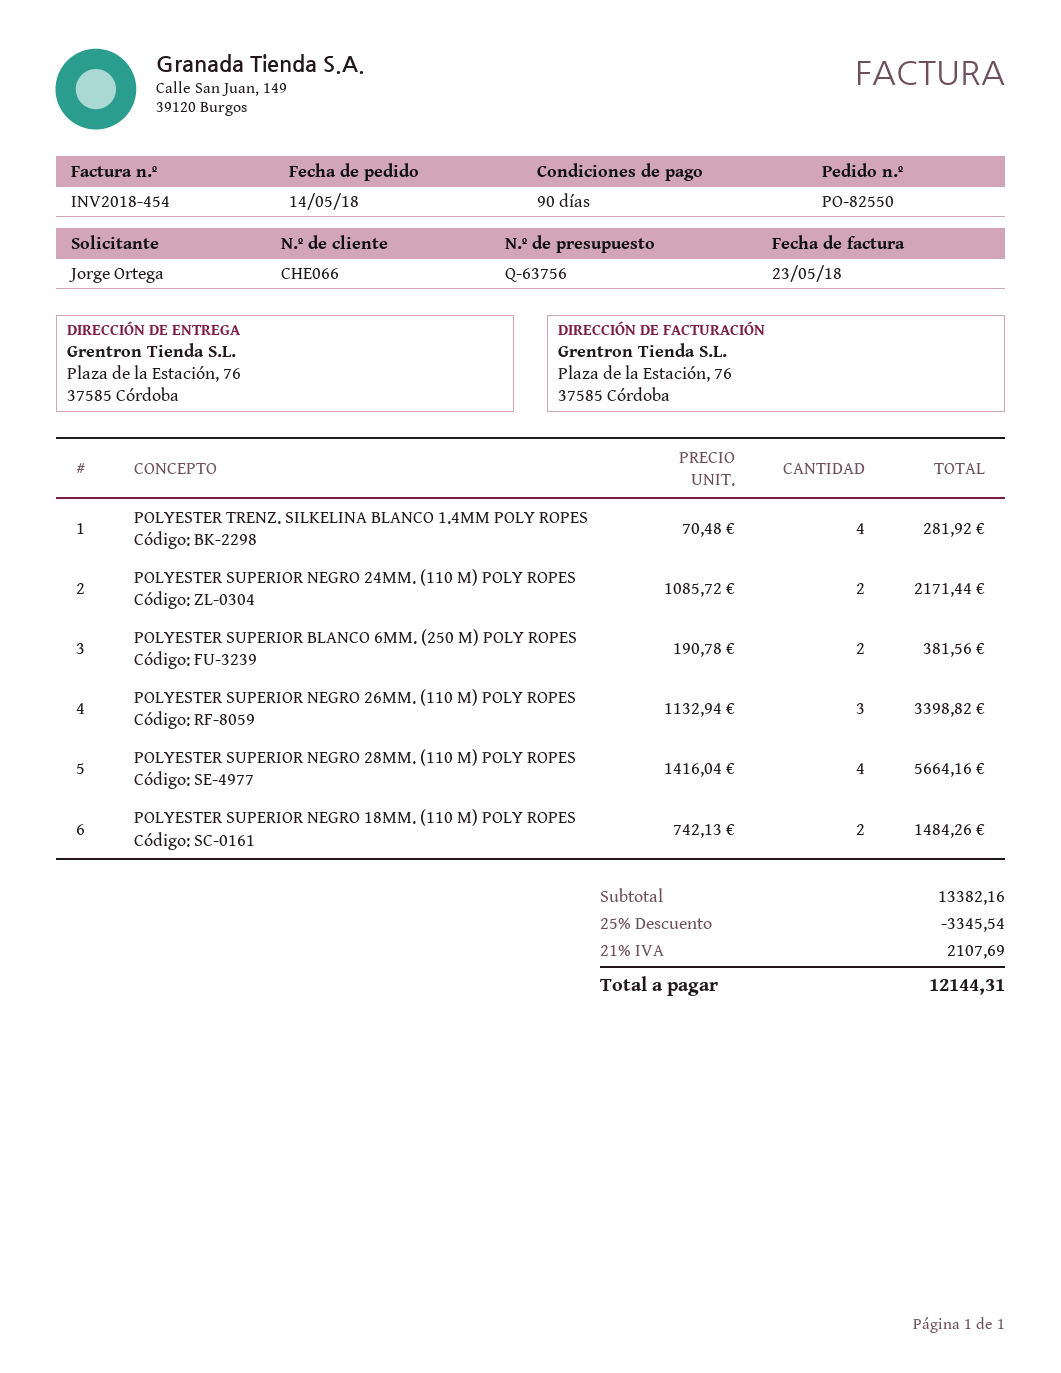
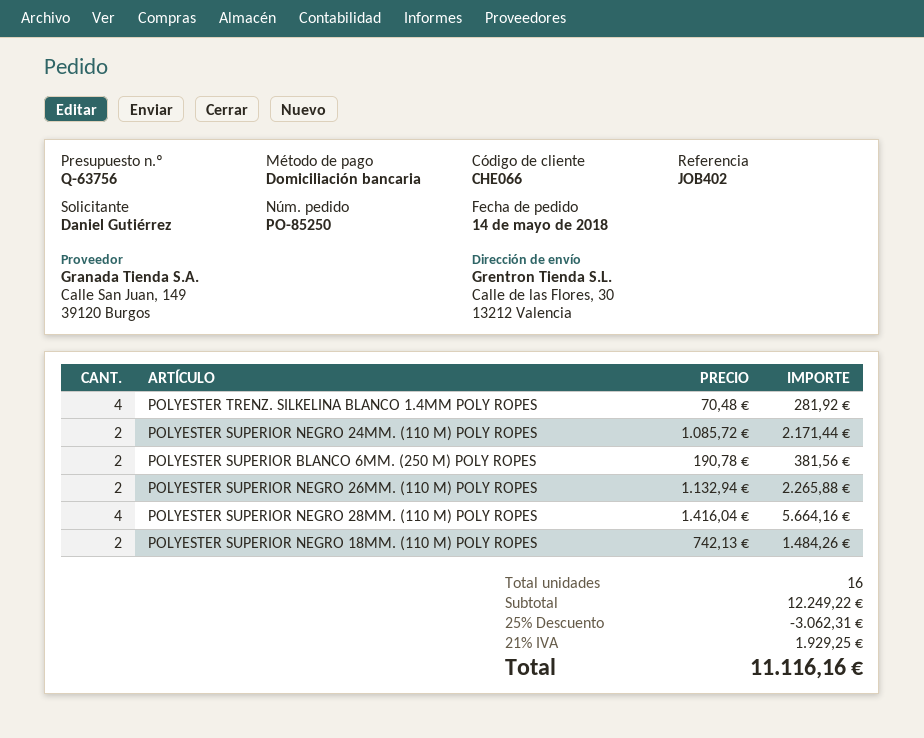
order number: PO-82550 -> PO-85250
ordered by: Jorge Ortega -> Daniel Gutiérrez
ship to: Plaza de la Estación, 76, 37585 Córdoba -> Calle de las Flores, 30, 13212 Valencia
POLYESTER SUPERIOR NEGRO 26MM. (110 M) POLY ROPES: 3 x 1132.94 = 3398.82 -> 2 x 1132.94 = 2265.88
subtotal: 13382.16 -> 12249.22
discount: 25% = 3345.54 -> 25% = 3062.31
tax: 21% = 2107.69 -> 21% = 1929.25
total: 12144.31 -> 11116.16

